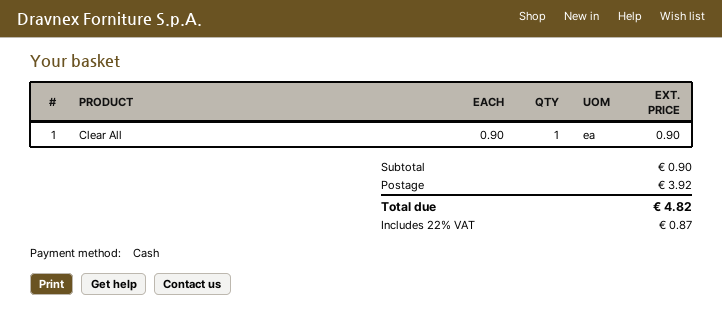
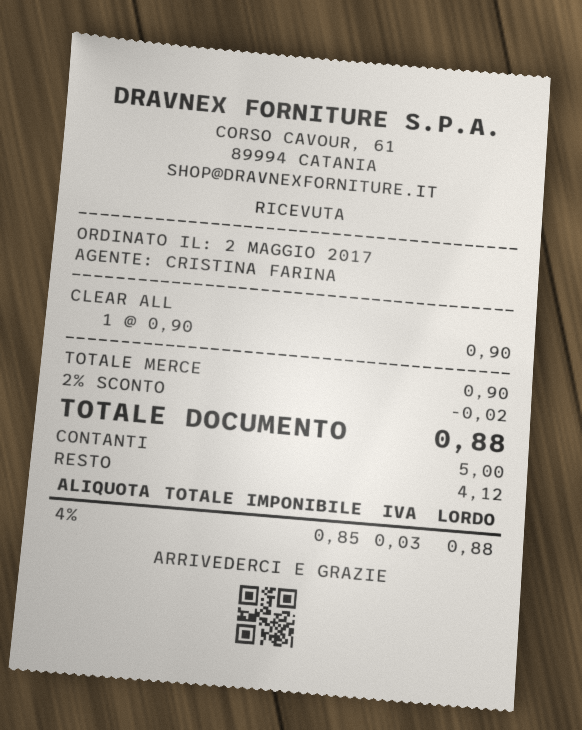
discount: none -> 2% = 0.02
shipping: 3.92 -> none
tax: 22% = 0.87 -> 4% = 0.03
total: 4.82 -> 0.88

